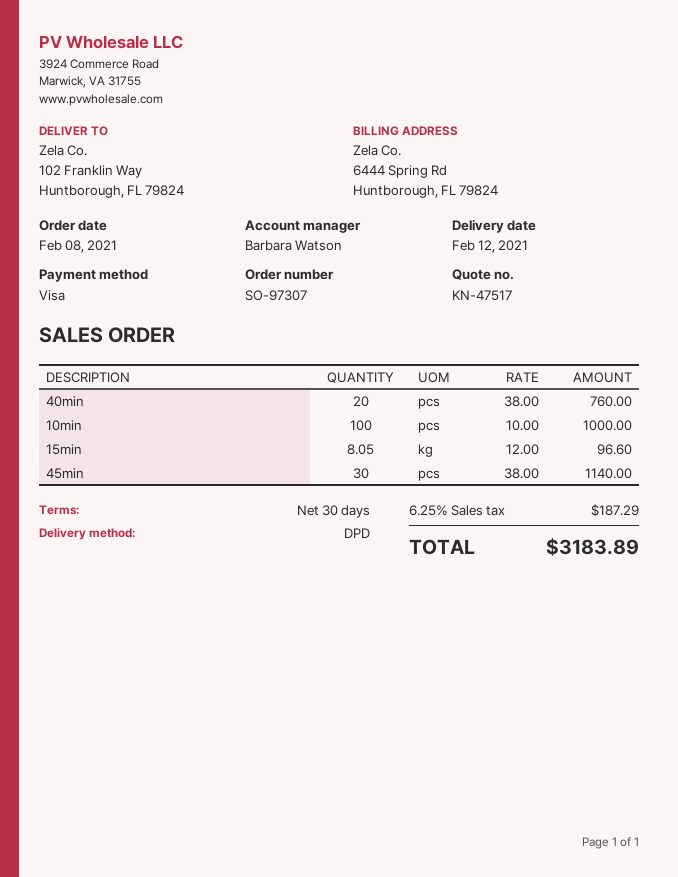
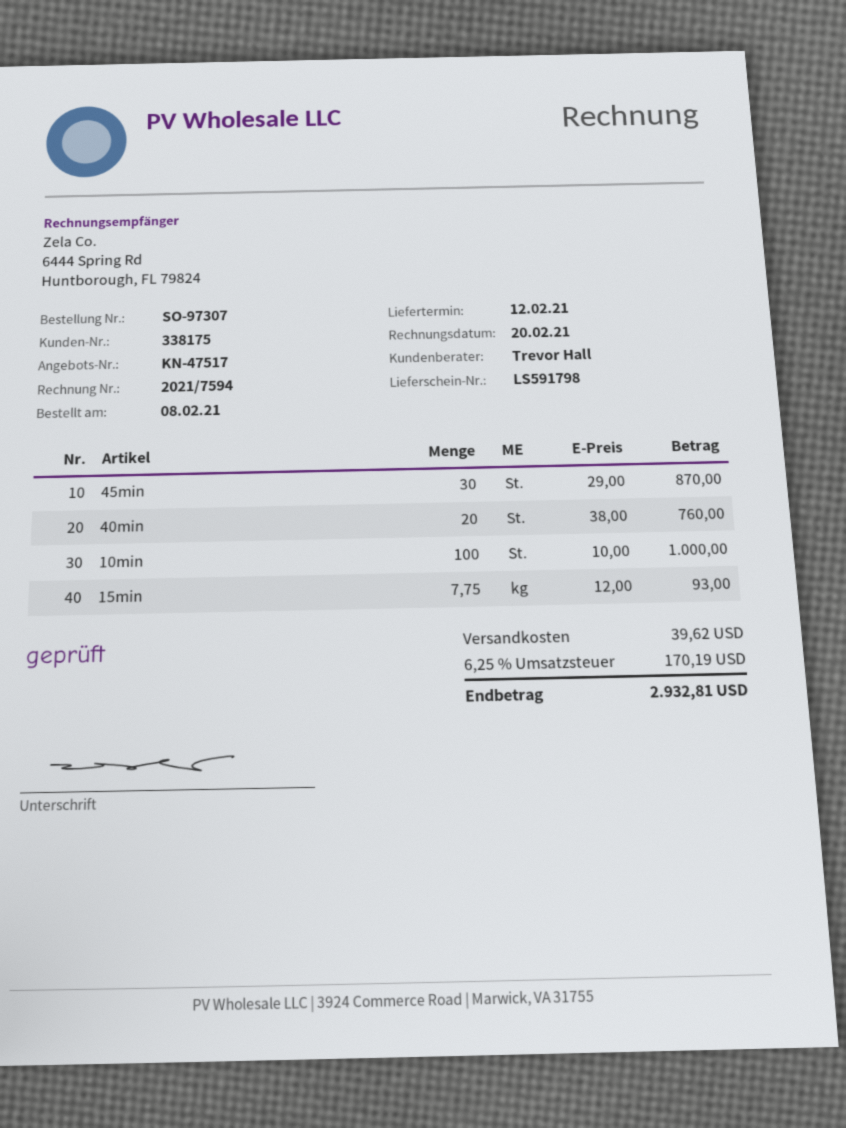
sales rep: Barbara Watson -> Trevor Hall
15min: 8.05 x 12.00 = 96.60 -> 7.75 x 12.00 = 93.00
45min: 30 x 38.00 = 1140.00 -> 30 x 29.00 = 870.00
shipping: none -> 39.62
tax: 6.25% = 187.29 -> 6.25% = 170.19
total: 3183.89 -> 2932.81

